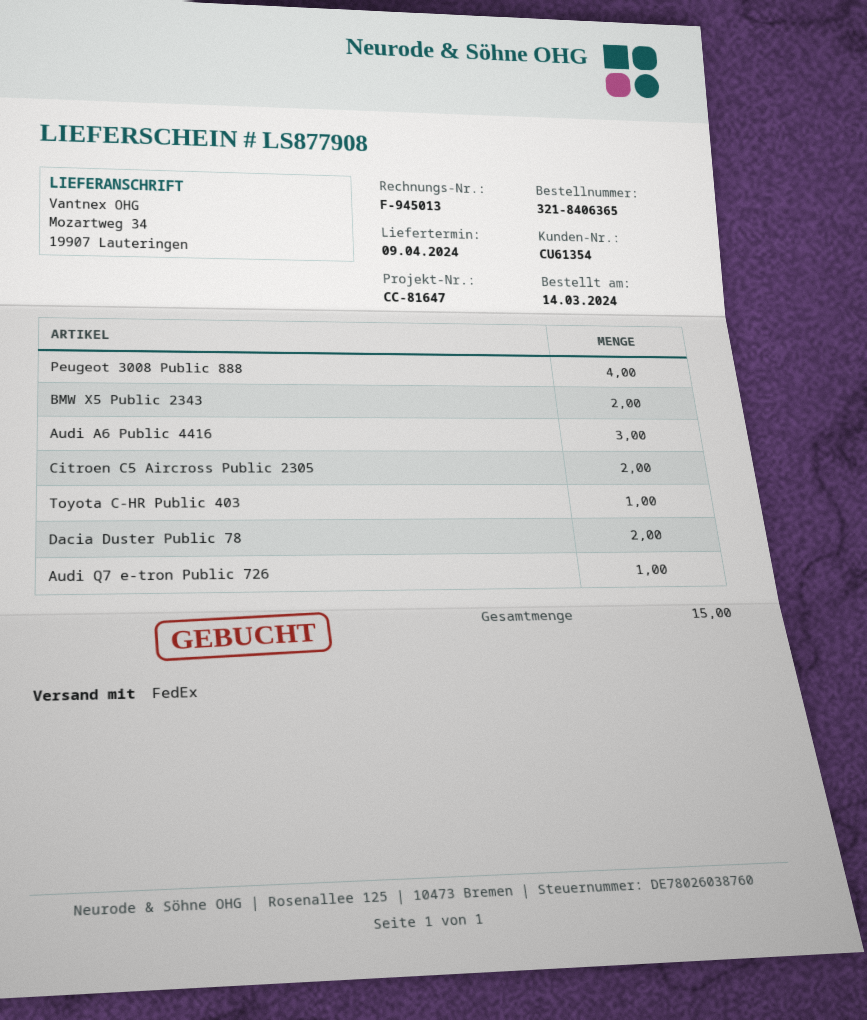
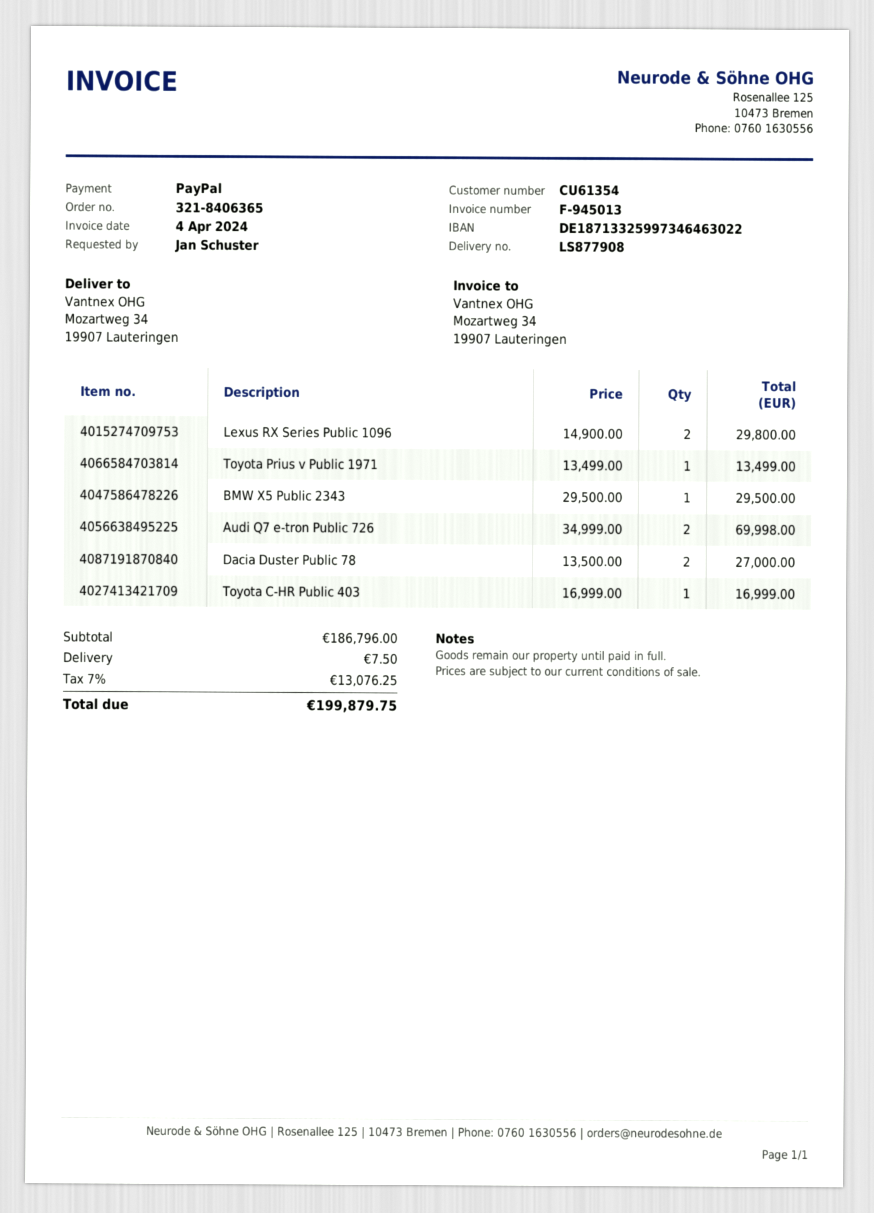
Peugeot 3008 Public 888: 4 -> none
BMW X5 Public 2343: 2 -> 1
Audi A6 Public 4416: 3 -> none
Citroen C5 Aircross Public 2305: 2 -> none
Audi Q7 e-tron Public 726: 1 -> 2
Lexus RX Series Public 1096: none -> 2
Toyota Prius v Public 1971: none -> 1

